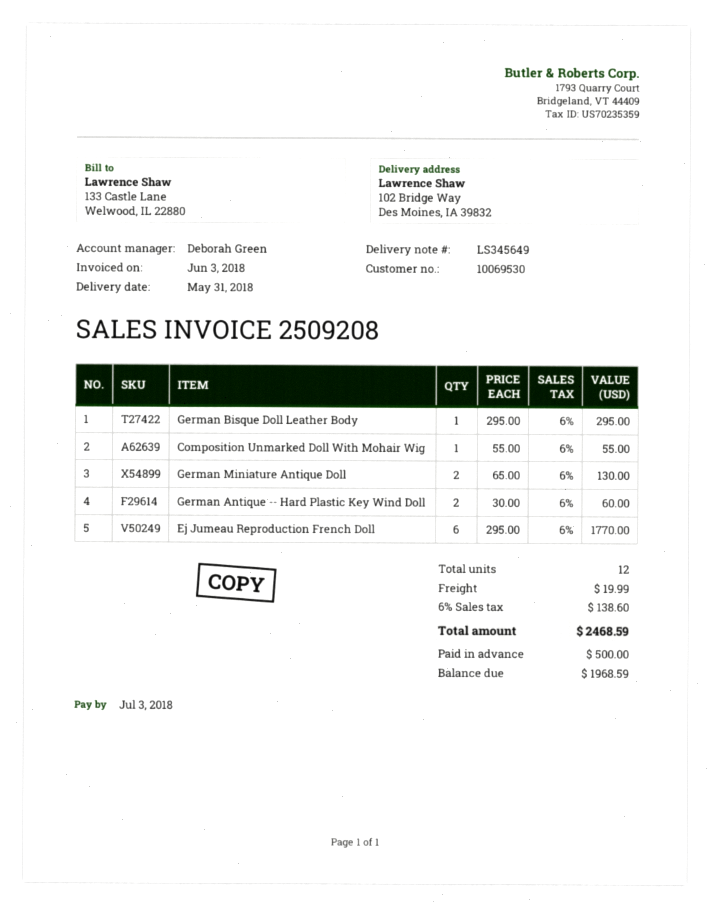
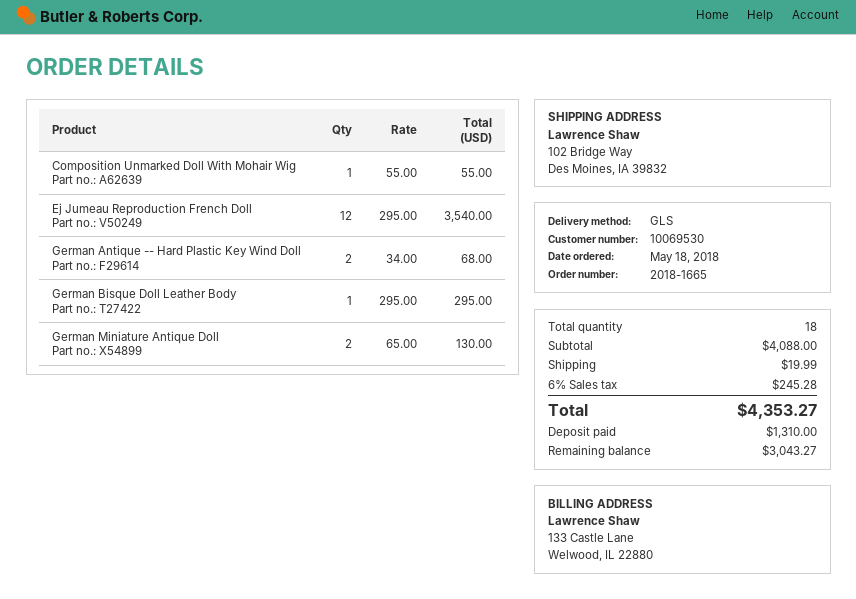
German Antique -- Hard Plastic Key Wind Doll: 2 x 30.00 = 60.00 -> 2 x 34.00 = 68.00
Ej Jumeau Reproduction French Doll: 6 x 295.00 = 1770.00 -> 12 x 295.00 = 3540.00
total quantity: 12 -> 18
tax: 6% = 138.60 -> 6% = 245.28
total: 2468.59 -> 4353.27
deposit: 500.00 -> 1310.00
balance: 1968.59 -> 3043.27

